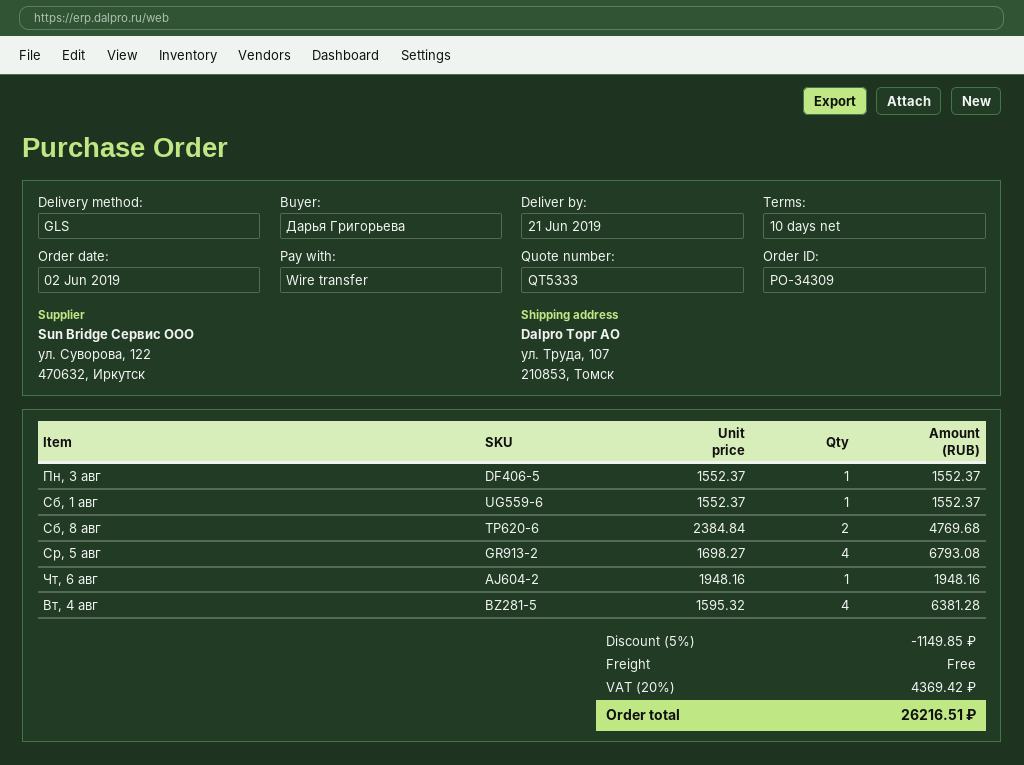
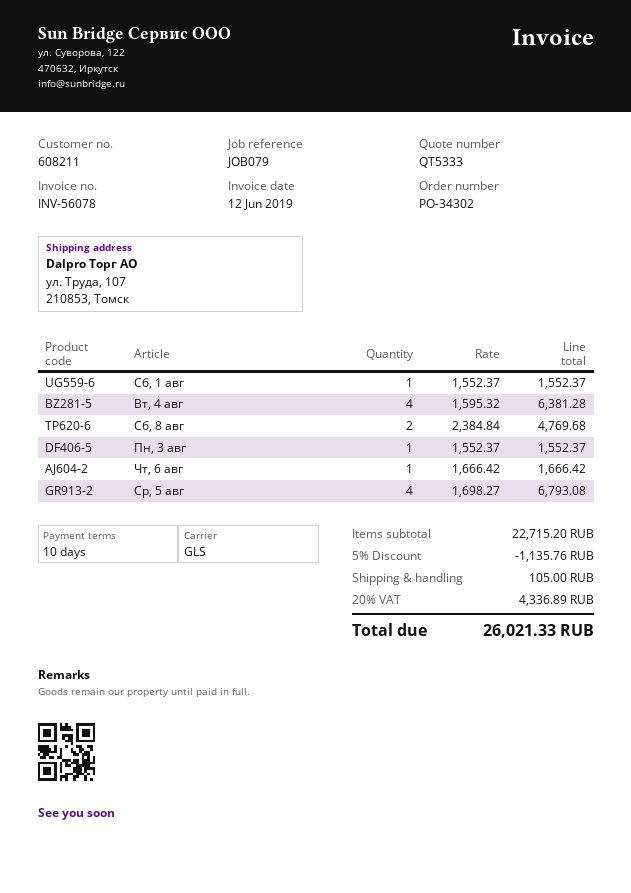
order number: PO-34309 -> PO-34302
Чт, 6 авг: 1 x 1948.16 = 1948.16 -> 1 x 1666.42 = 1666.42
discount: 5% = 1149.85 -> 5% = 1135.76
shipping: 0.00 -> 105.00
tax: 20% = 4369.42 -> 20% = 4336.89
total: 26216.51 -> 26021.33

